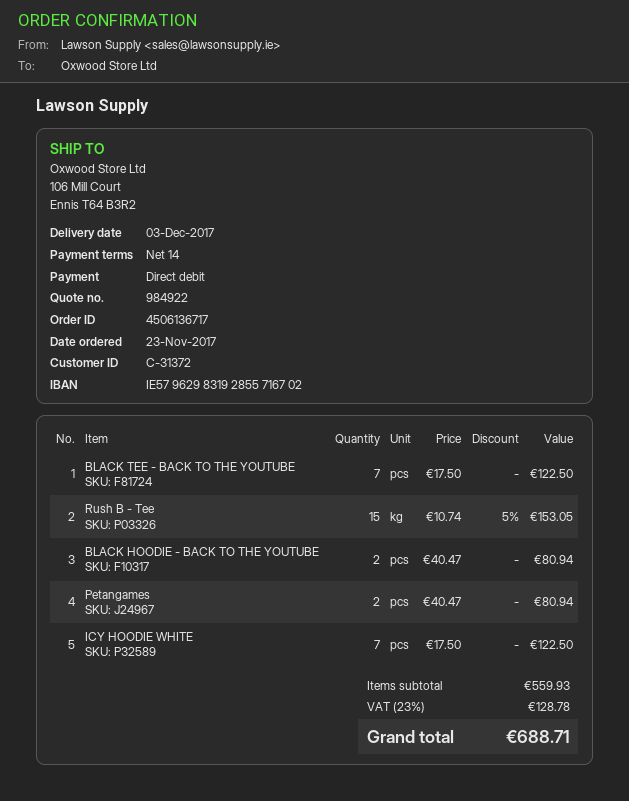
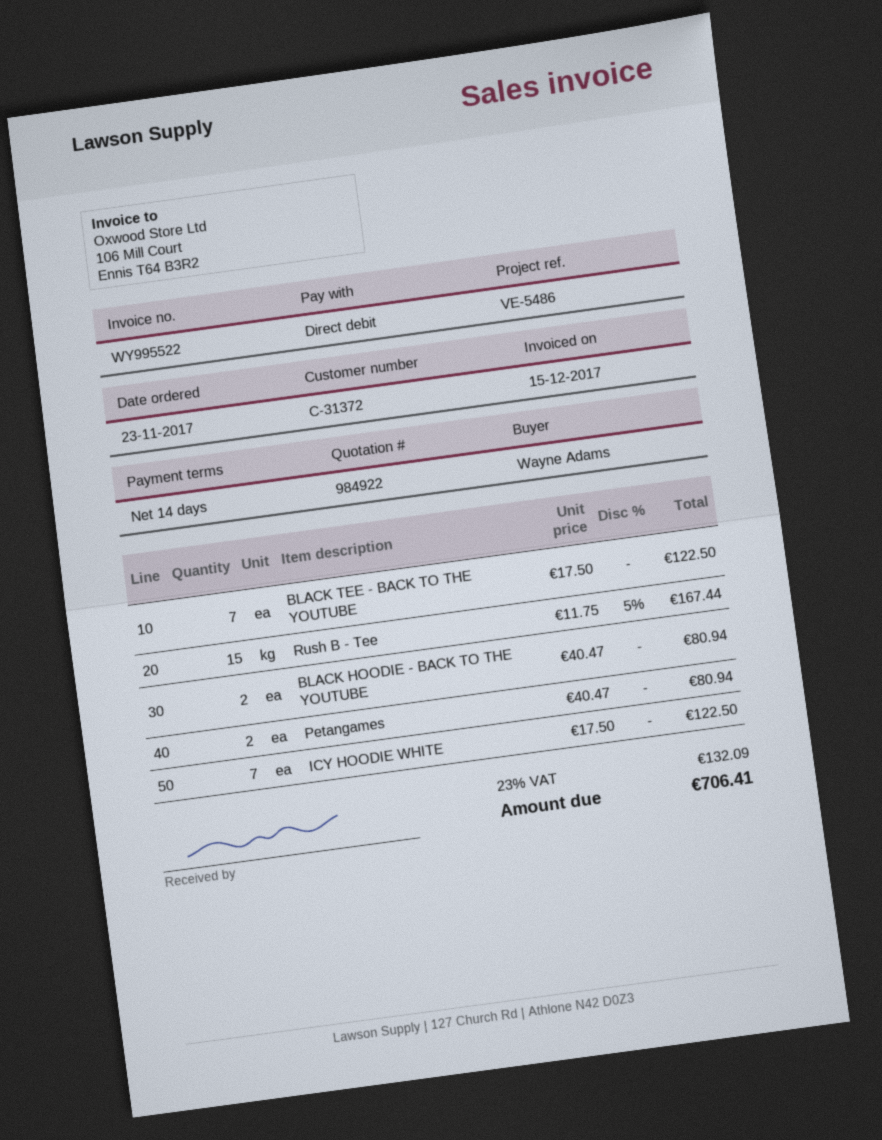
Rush B - Tee: 15 x 10.74 - 5% = 153.05 -> 15 x 11.75 - 5% = 167.44
tax: 23% = 128.78 -> 23% = 132.09
total: 688.71 -> 706.41

